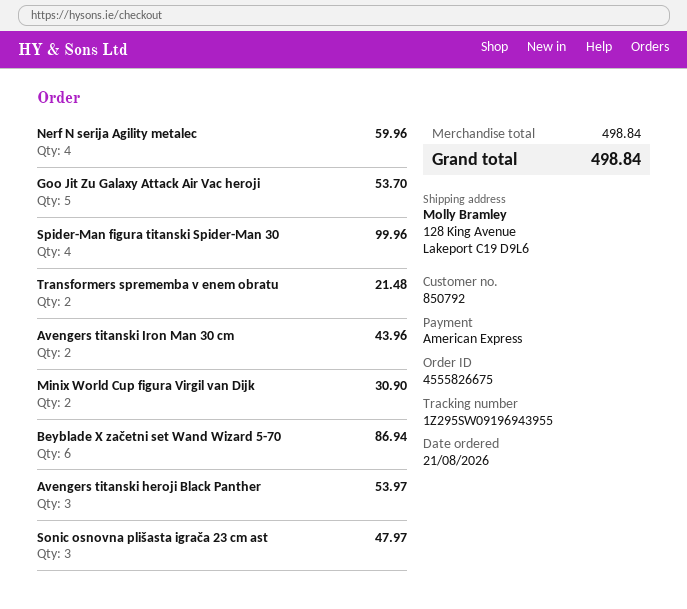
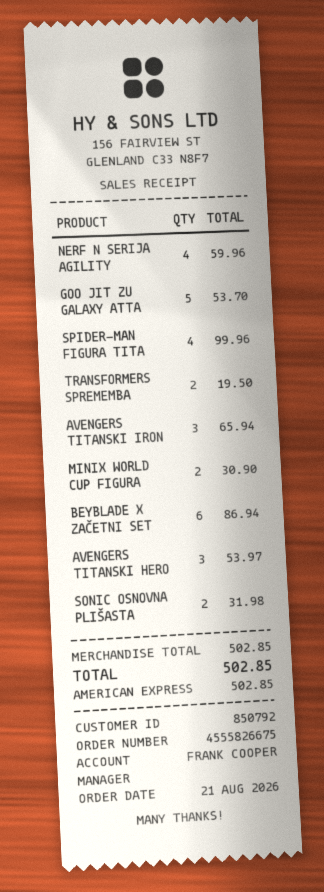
Transformers sprememba v enem obratu: 2 for 21.48 -> 2 for 19.50
Avengers titanski Iron Man 30 cm: 2 for 43.96 -> 3 for 65.94
Sonic osnovna plišasta igrača 23 cm ast: 3 for 47.97 -> 2 for 31.98
subtotal: 498.84 -> 502.85
total: 498.84 -> 502.85

